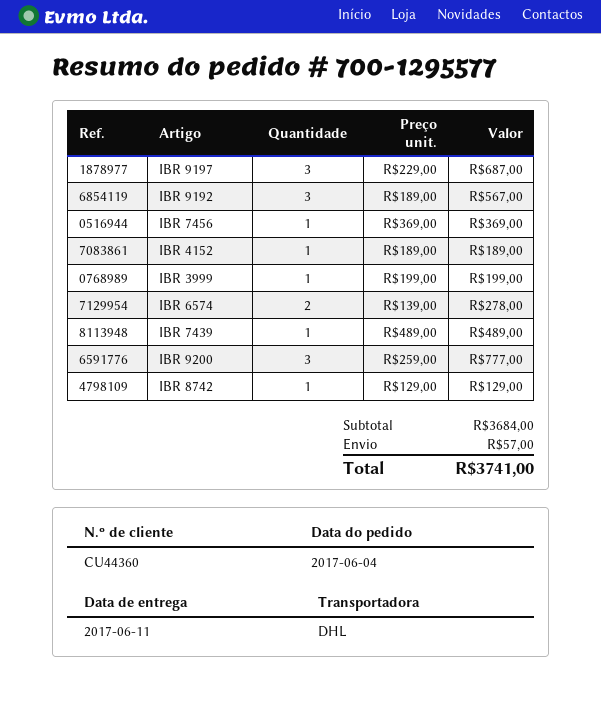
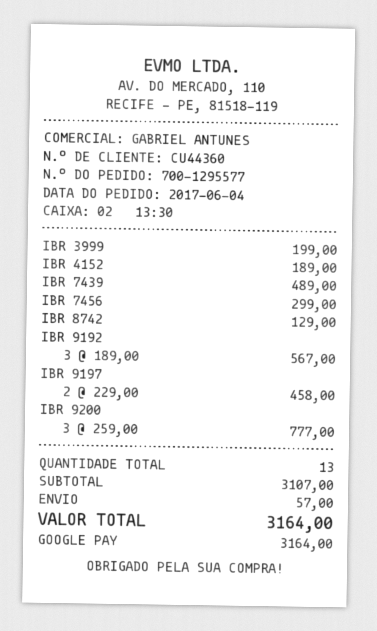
IBR 9197: 3 x 229.00 = 687.00 -> 2 x 229.00 = 458.00
IBR 7456: 1 x 369.00 = 369.00 -> 1 x 299.00 = 299.00
IBR 6574: 2 x 139.00 = 278.00 -> none
subtotal: 3684.00 -> 3107.00
total: 3741.00 -> 3164.00

